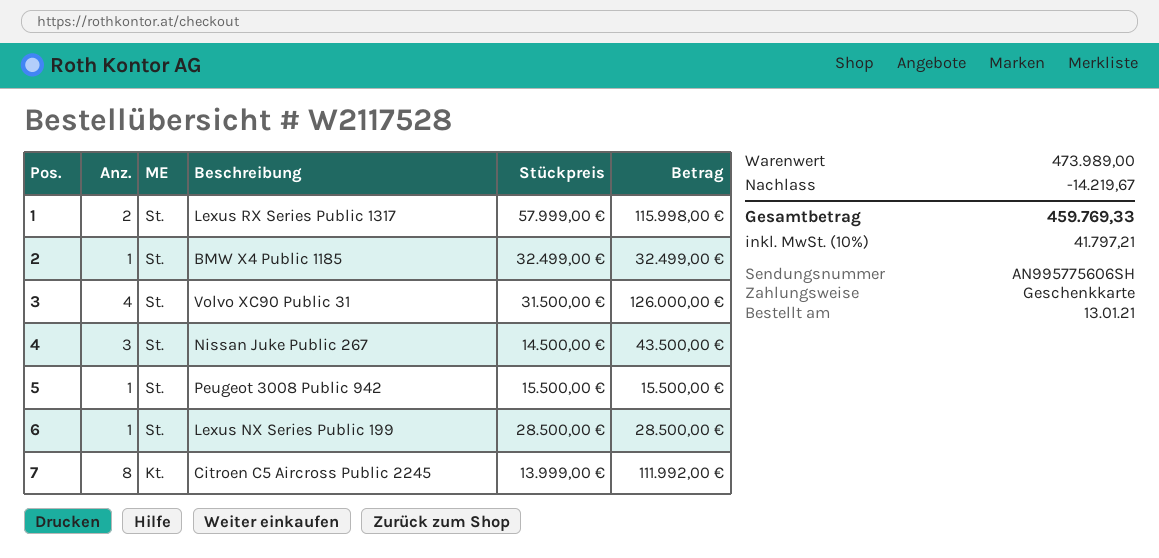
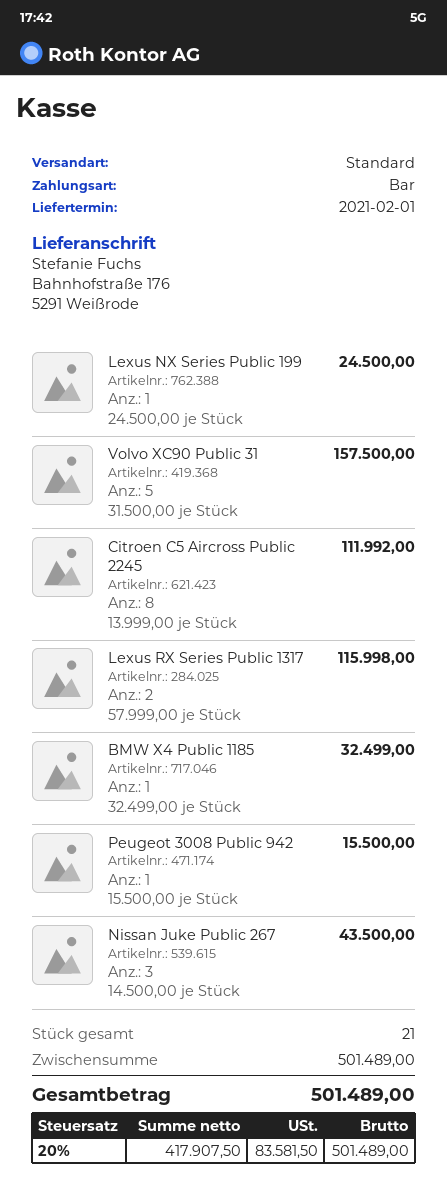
payment method: gift card -> cash
Volvo XC90 Public 31: 4 x 31500.00 = 126000.00 -> 5 x 31500.00 = 157500.00
Lexus NX Series Public 199: 1 x 28500.00 = 28500.00 -> 1 x 24500.00 = 24500.00
subtotal: 473989.00 -> 501489.00
discount: 14219.67 -> none
tax: 10% = 41797.21 -> 20% = 83581.50
total: 459769.33 -> 501489.00

